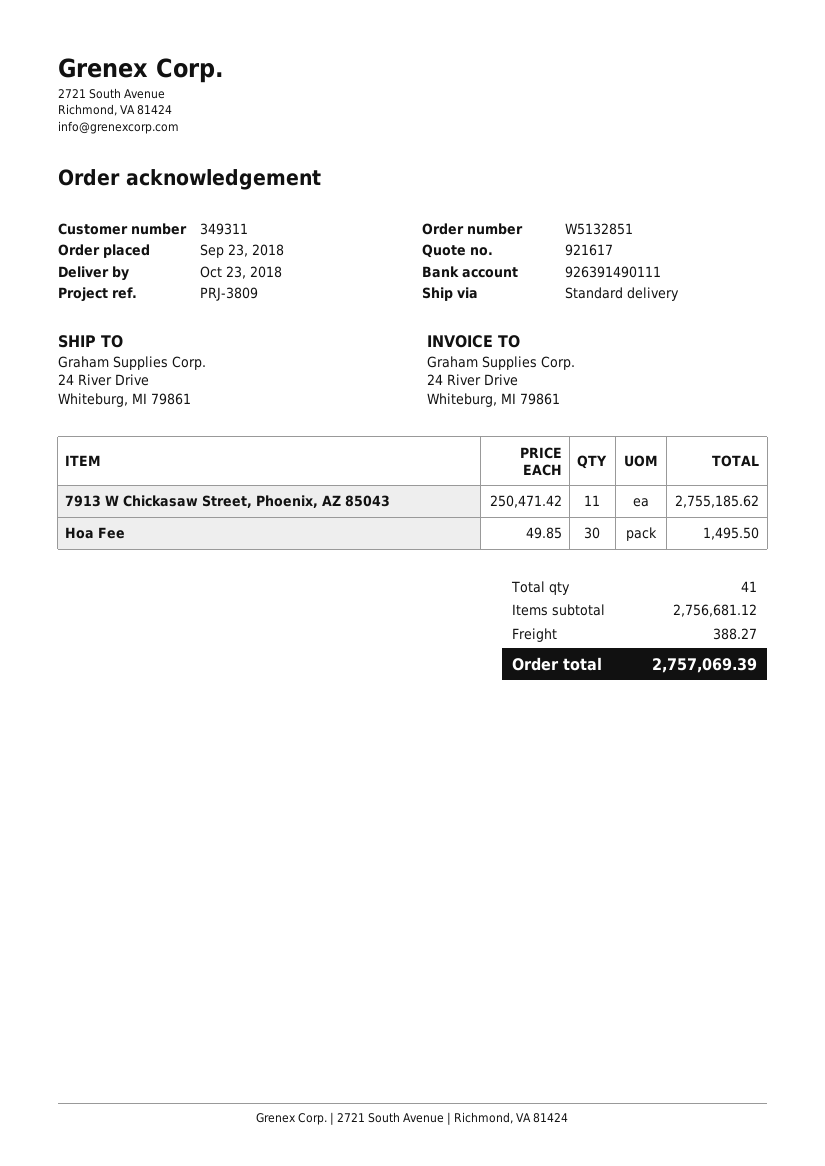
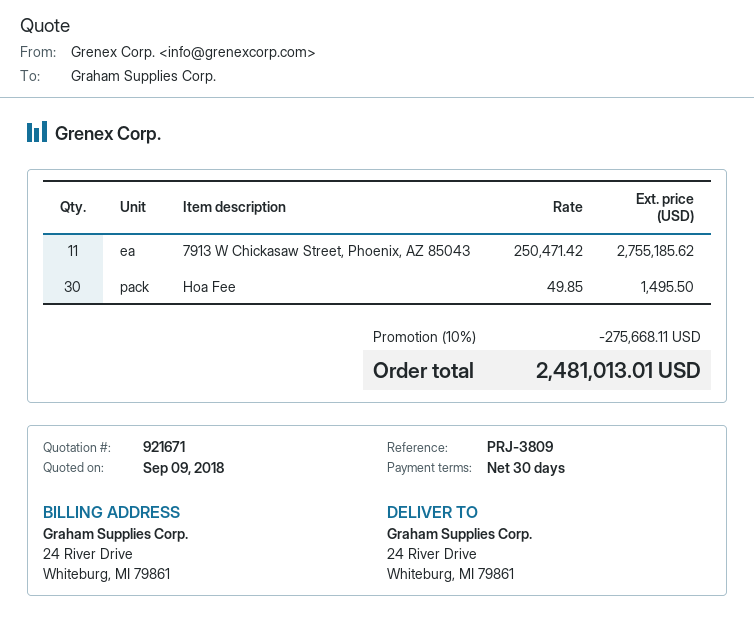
quote number: 921617 -> 921671
discount: none -> 10% = 275668.11
shipping: 388.27 -> none
total: 2757069.39 -> 2481013.01

